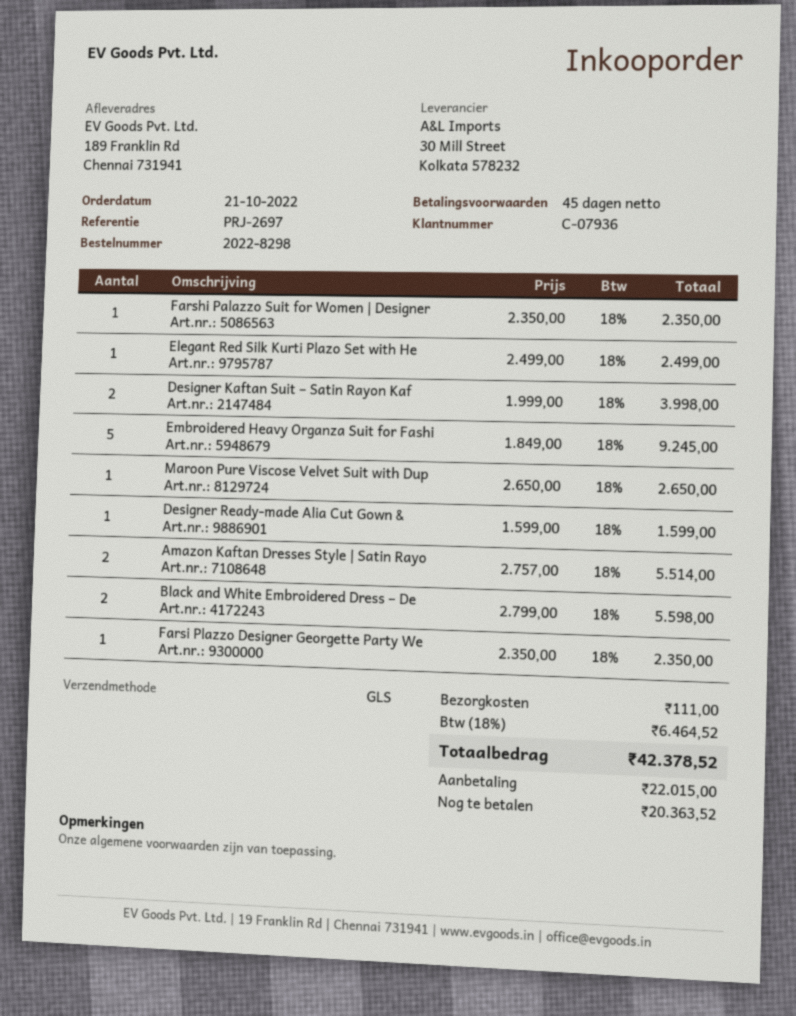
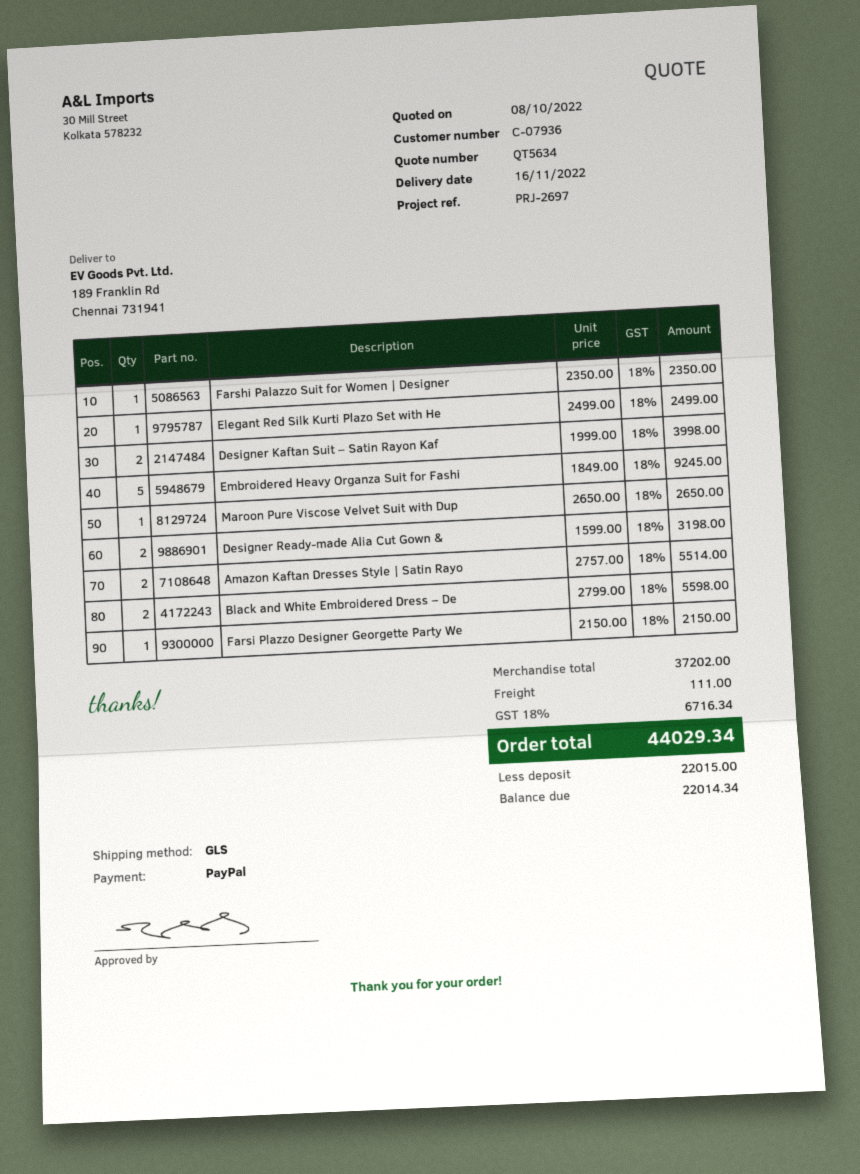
Designer Ready-made Alia Cut Gown &: 1 x 1599.00 = 1599.00 -> 2 x 1599.00 = 3198.00
Farsi Plazzo Designer Georgette Party We: 1 x 2350.00 = 2350.00 -> 1 x 2150.00 = 2150.00
tax: 18% = 6464.52 -> 18% = 6716.34
total: 42378.52 -> 44029.34
balance: 20363.52 -> 22014.34

